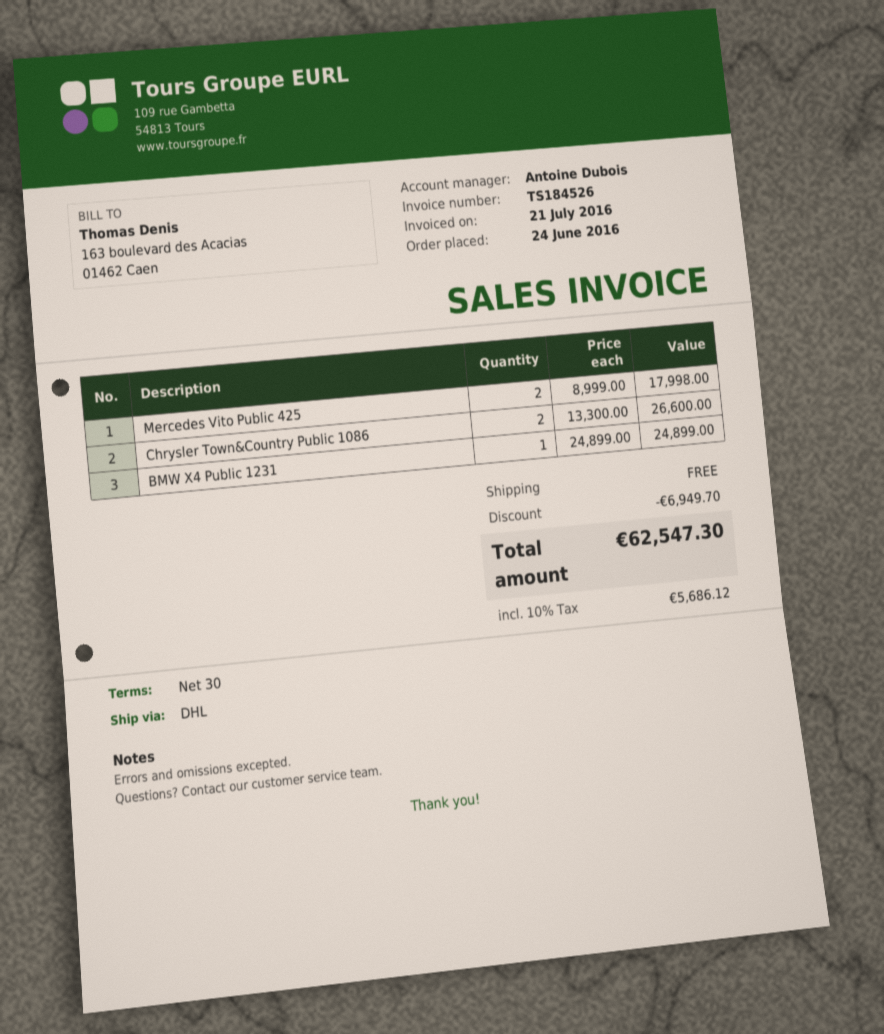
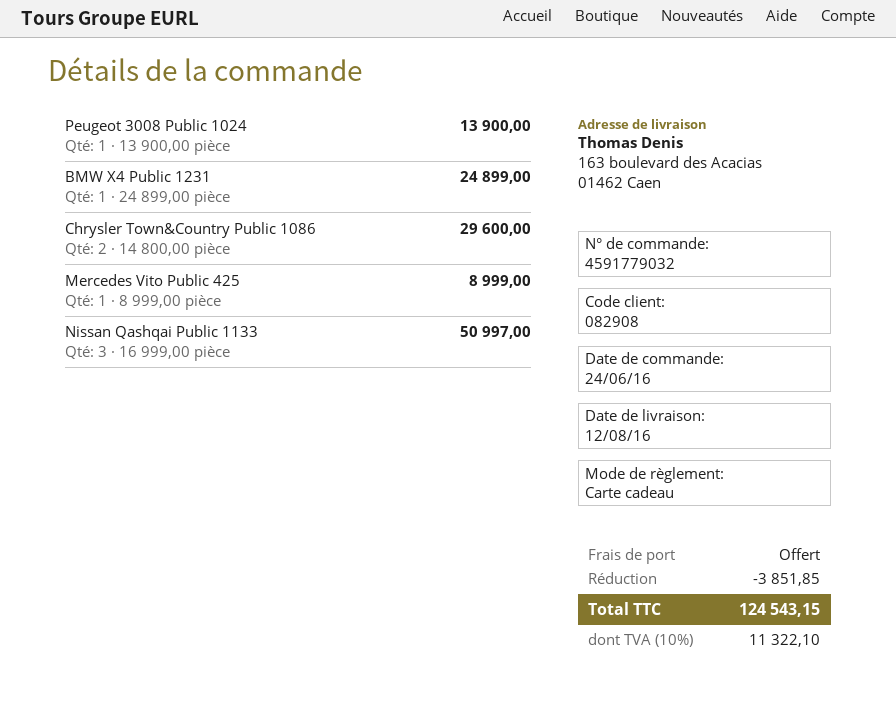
Mercedes Vito Public 425: 2 x 8999.00 = 17998.00 -> 1 x 8999.00 = 8999.00
Chrysler Town&Country Public 1086: 2 x 13300.00 = 26600.00 -> 2 x 14800.00 = 29600.00
Peugeot 3008 Public 1024: none -> 1 x 13900.00 = 13900.00
Nissan Qashqai Public 1133: none -> 3 x 16999.00 = 50997.00
discount: 6949.70 -> 3851.85
tax: 10% = 5686.12 -> 10% = 11322.10
total: 62547.30 -> 124543.15

